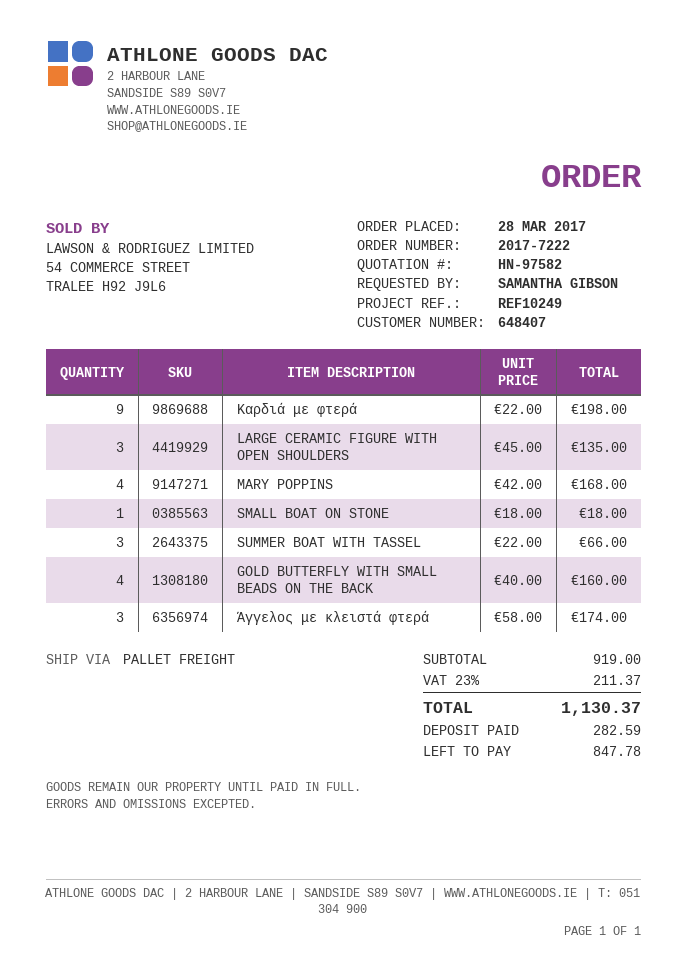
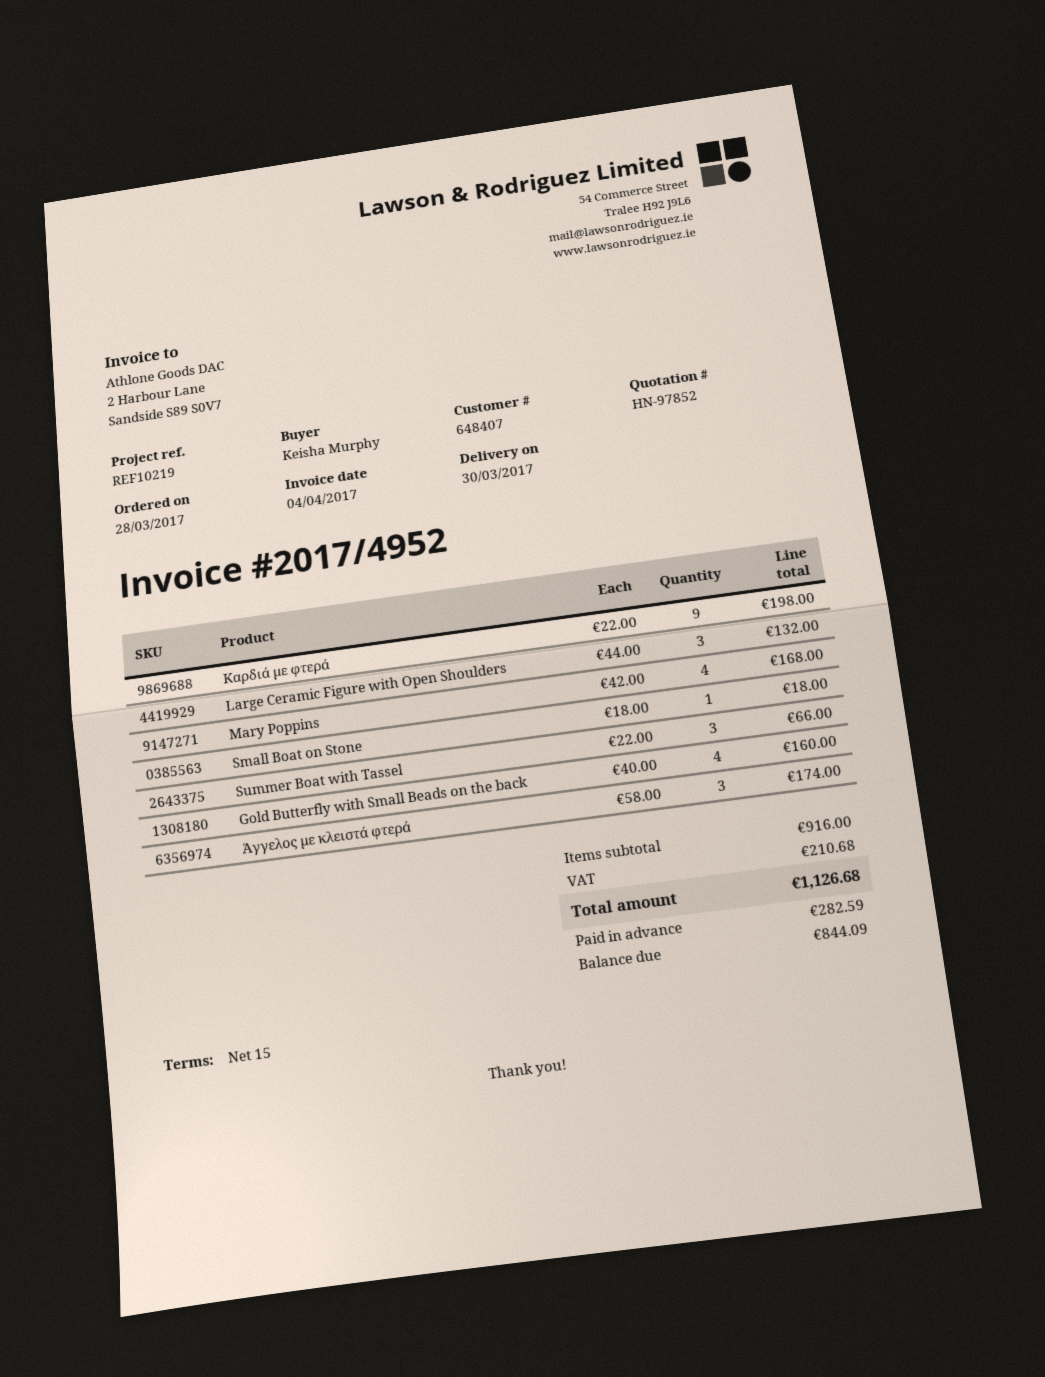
quote number: HN-97582 -> HN-97852
reference: REF10249 -> REF10219
ordered by: SAMANTHA GIBSON -> Keisha Murphy
LARGE CERAMIC FIGURE WITH OPEN SHOULDERS: 3 x 45.00 = 135.00 -> 3 x 44.00 = 132.00
subtotal: 919.00 -> 916.00
tax: 211.37 -> 210.68
total: 1130.37 -> 1126.68
balance: 847.78 -> 844.09

